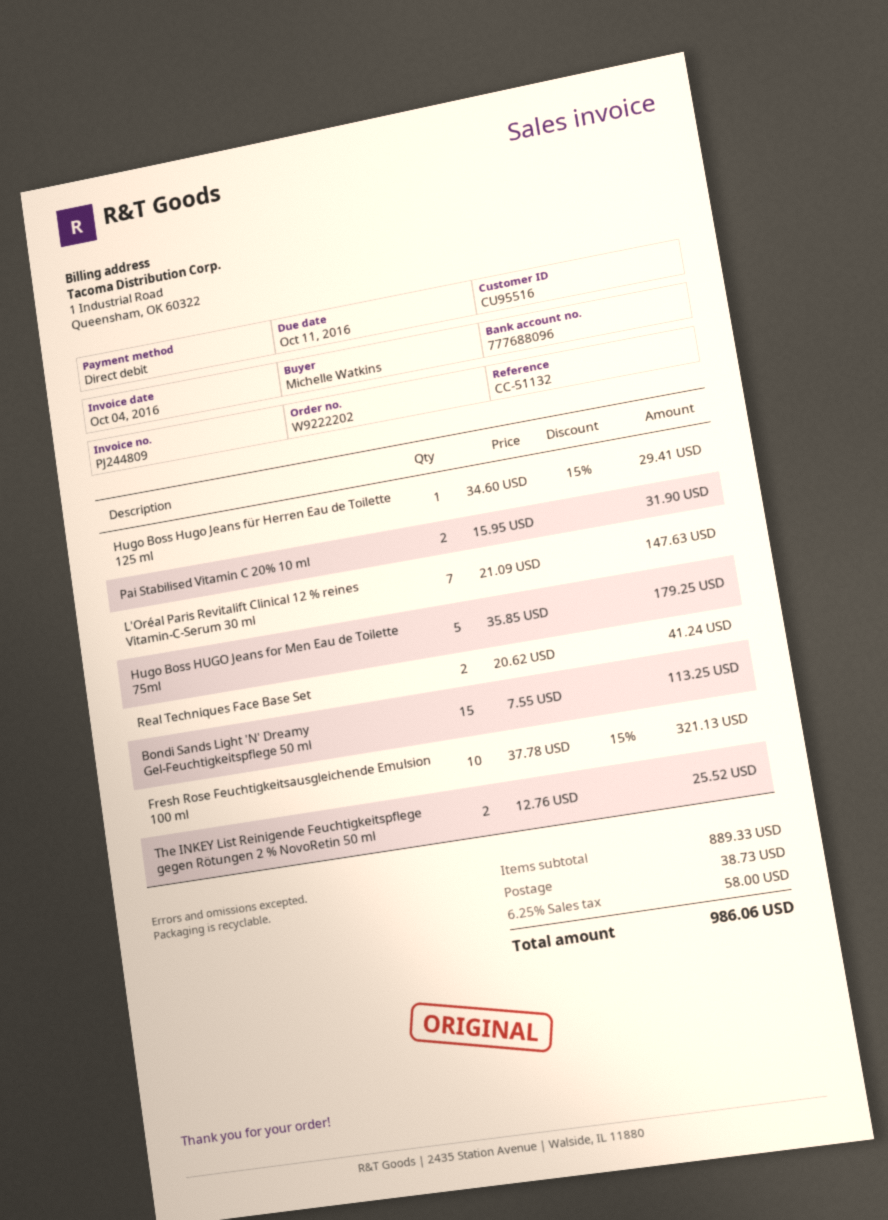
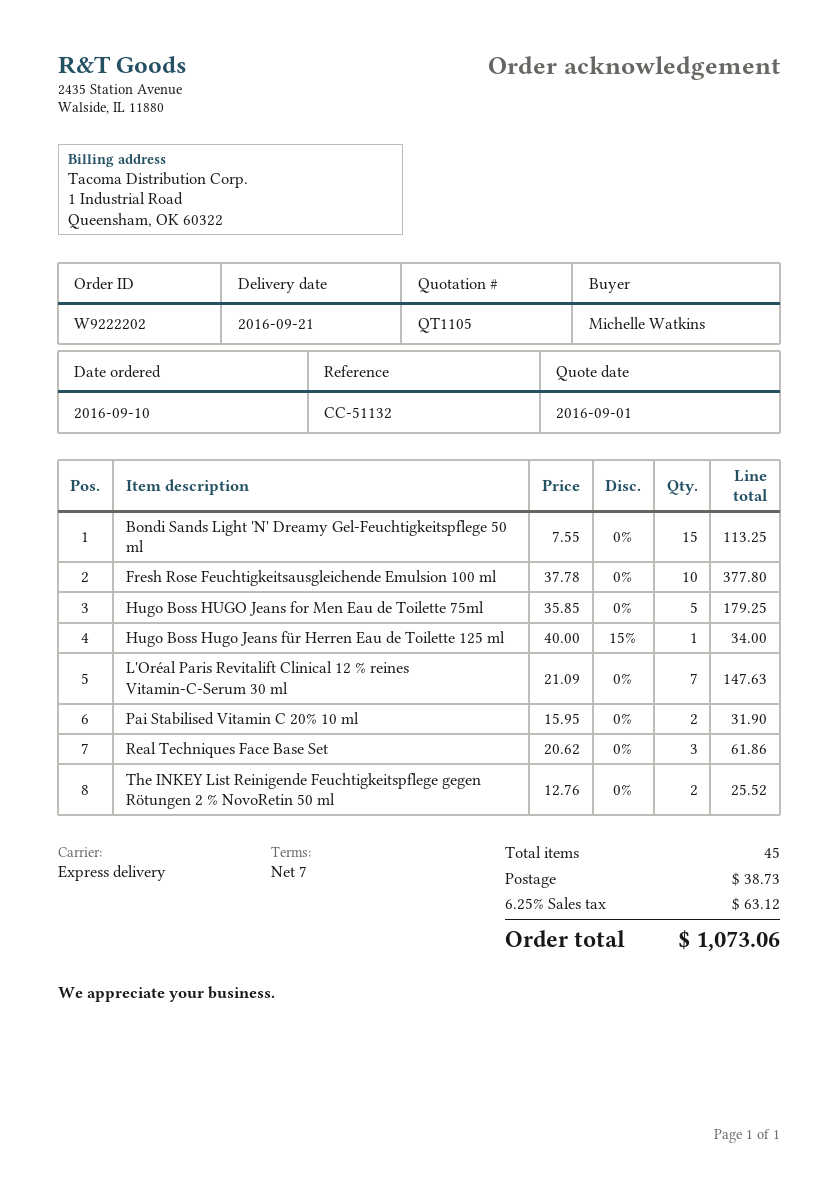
Hugo Boss Hugo Jeans für Herren Eau de Toilette 125 ml: 1 x 34.60 - 15% = 29.41 -> 1 x 40.00 - 15% = 34.00
Real Techniques Face Base Set: 2 x 20.62 = 41.24 -> 3 x 20.62 = 61.86
Fresh Rose Feuchtigkeitsausgleichende Emulsion 100 ml: 10 x 37.78 - 15% = 321.13 -> 10 x 37.78 = 377.80
tax: 6.25% = 58.00 -> 6.25% = 63.12
total: 986.06 -> 1073.06

